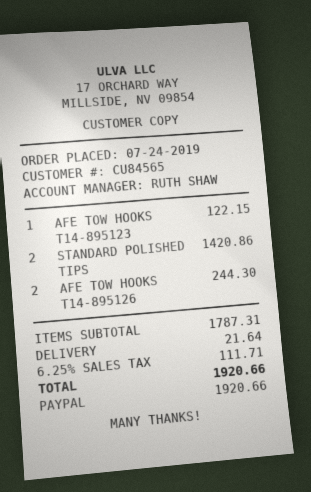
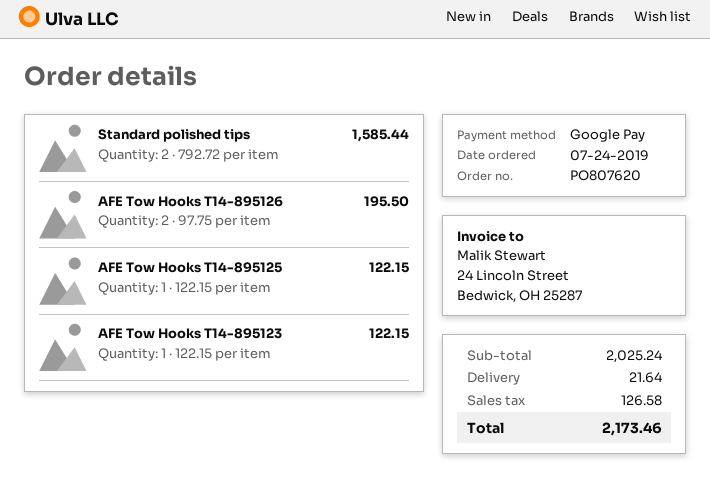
payment method: PayPal -> Google Pay
STANDARD POLISHED TIPS: 2 for 1420.86 -> 2 for 1585.44
AFE TOW HOOKS T14-895126: 2 for 244.30 -> 2 for 195.50
AFE Tow Hooks T14-895125: none -> 1 for 122.15
subtotal: 1787.31 -> 2025.24
tax: 111.71 -> 126.58
total: 1920.66 -> 2173.46

